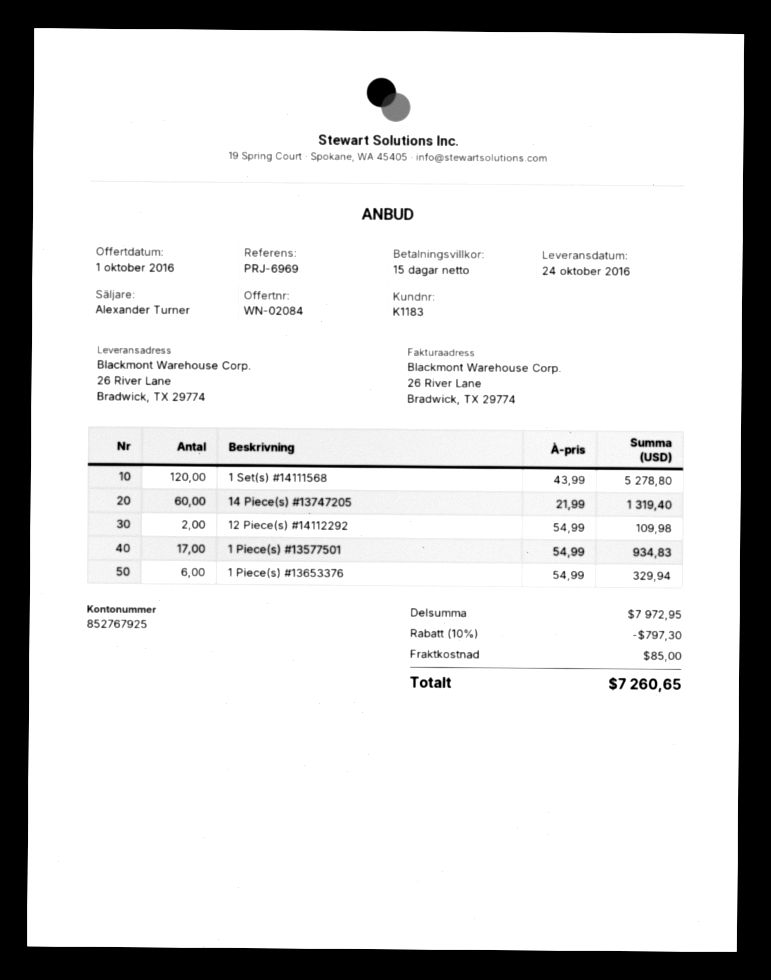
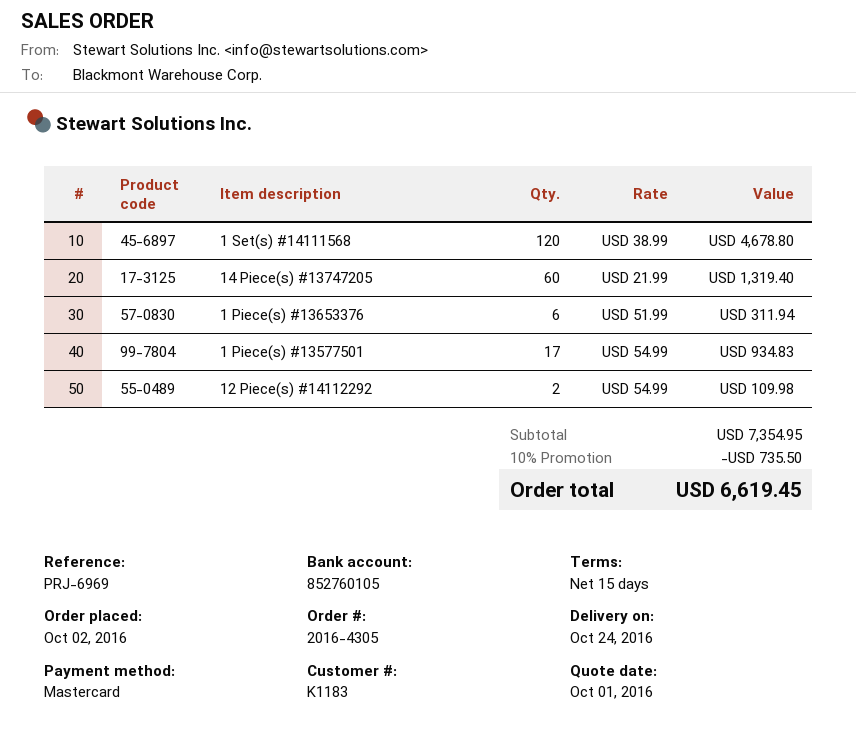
bank account: 852767925 -> 852760105
1 Set(s) #14111568: 120 x 43.99 = 5278.80 -> 120 x 38.99 = 4678.80
1 Piece(s) #13653376: 6 x 54.99 = 329.94 -> 6 x 51.99 = 311.94
subtotal: 7972.95 -> 7354.95
discount: 10% = 797.30 -> 10% = 735.50
shipping: 85.00 -> none
total: 7260.65 -> 6619.45

